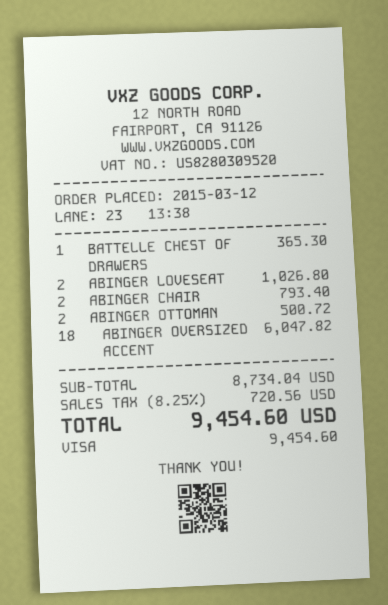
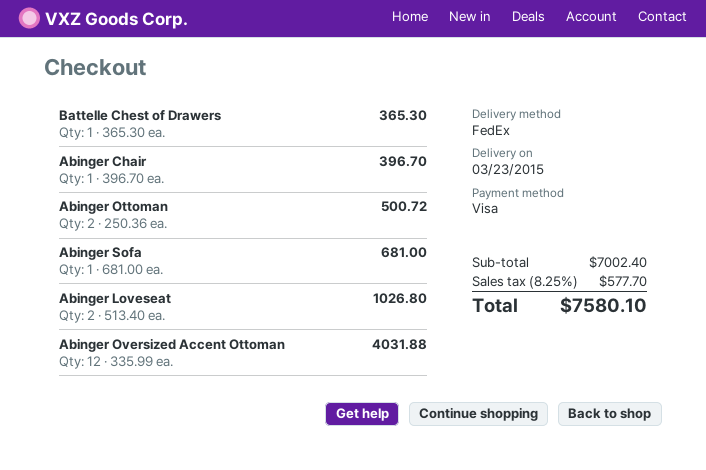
ABINGER CHAIR: 2 for 793.40 -> 1 for 396.70
ABINGER OVERSIZED ACCENT: 18 for 6047.82 -> 12 for 4031.88
Abinger Sofa: none -> 1 for 681.00
subtotal: 8734.04 -> 7002.40
tax: 8.25% = 720.56 -> 8.25% = 577.70
total: 9454.60 -> 7580.10

